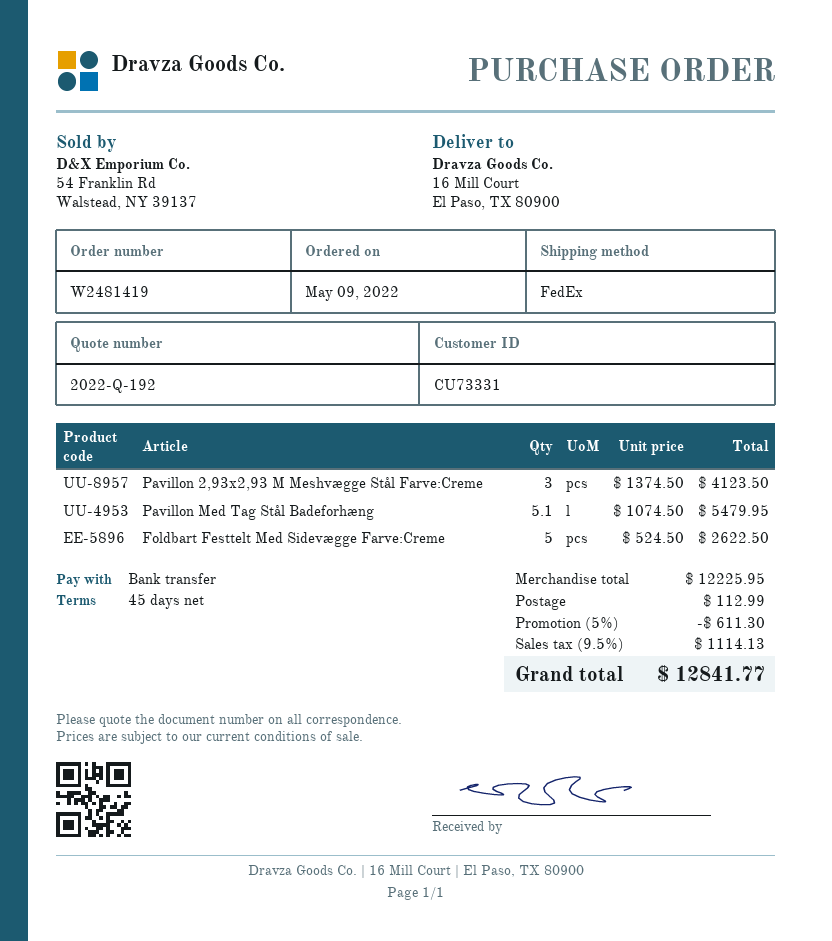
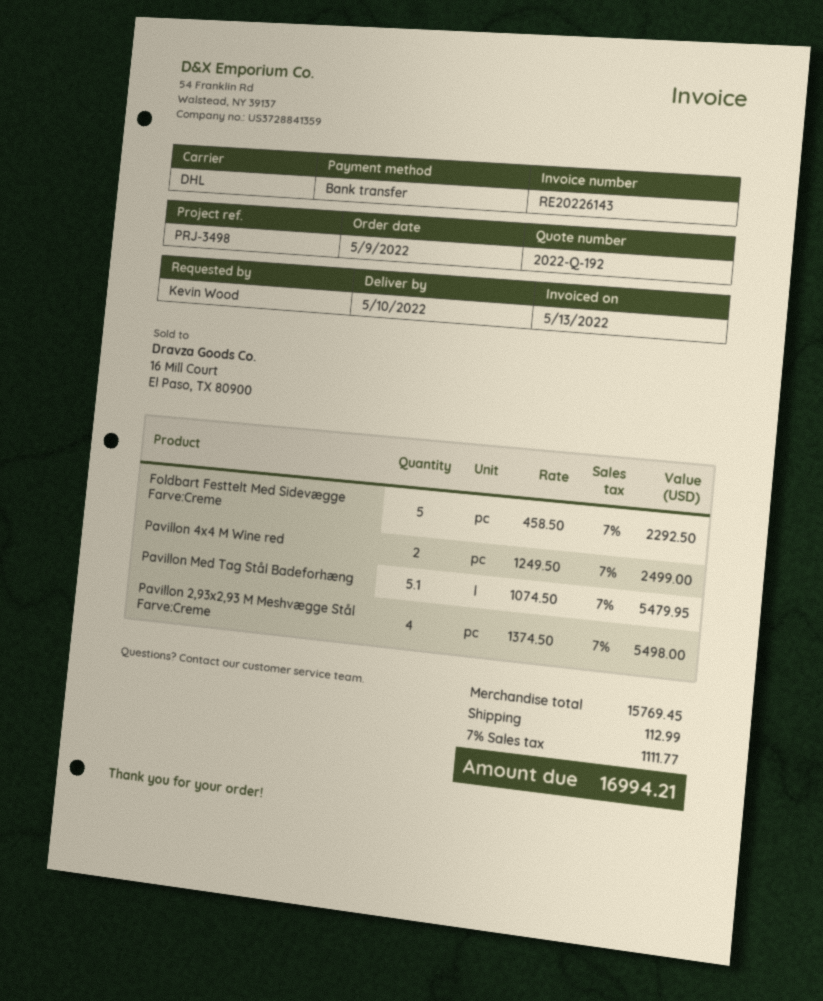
shipping method: FedEx -> DHL
Pavillon 2,93x2,93 M Meshvægge Stål Farve:Creme: 3 x 1374.50 = 4123.50 -> 4 x 1374.50 = 5498.00
Foldbart Festtelt Med Sidevægge Farve:Creme: 5 x 524.50 = 2622.50 -> 5 x 458.50 = 2292.50
Pavillon 4x4 M Wine red: none -> 2 x 1249.50 = 2499.00
subtotal: 12225.95 -> 15769.45
discount: 5% = 611.30 -> none
tax: 9.5% = 1114.13 -> 7% = 1111.77
total: 12841.77 -> 16994.21

